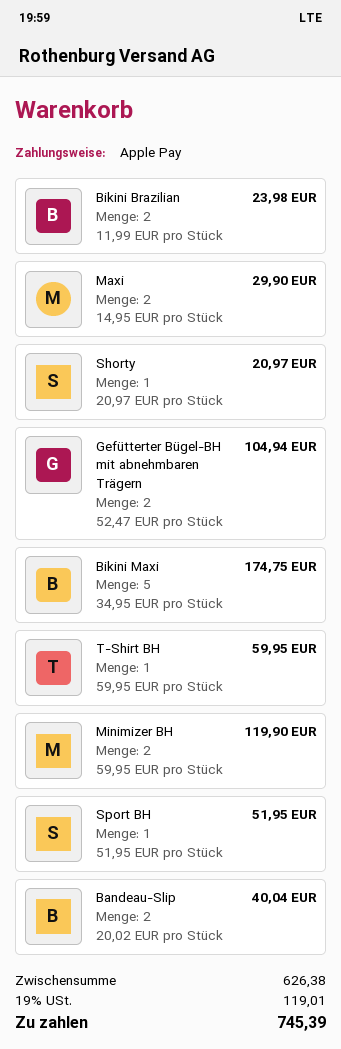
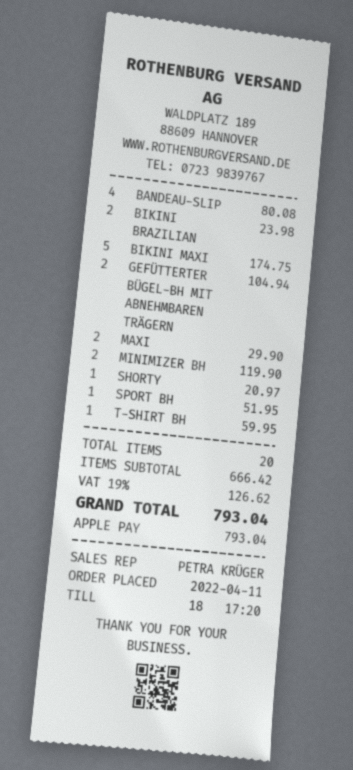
Bandeau-Slip: 2 for 40.04 -> 4 for 80.08
subtotal: 626.38 -> 666.42
tax: 19% = 119.01 -> 19% = 126.62
total: 745.39 -> 793.04

